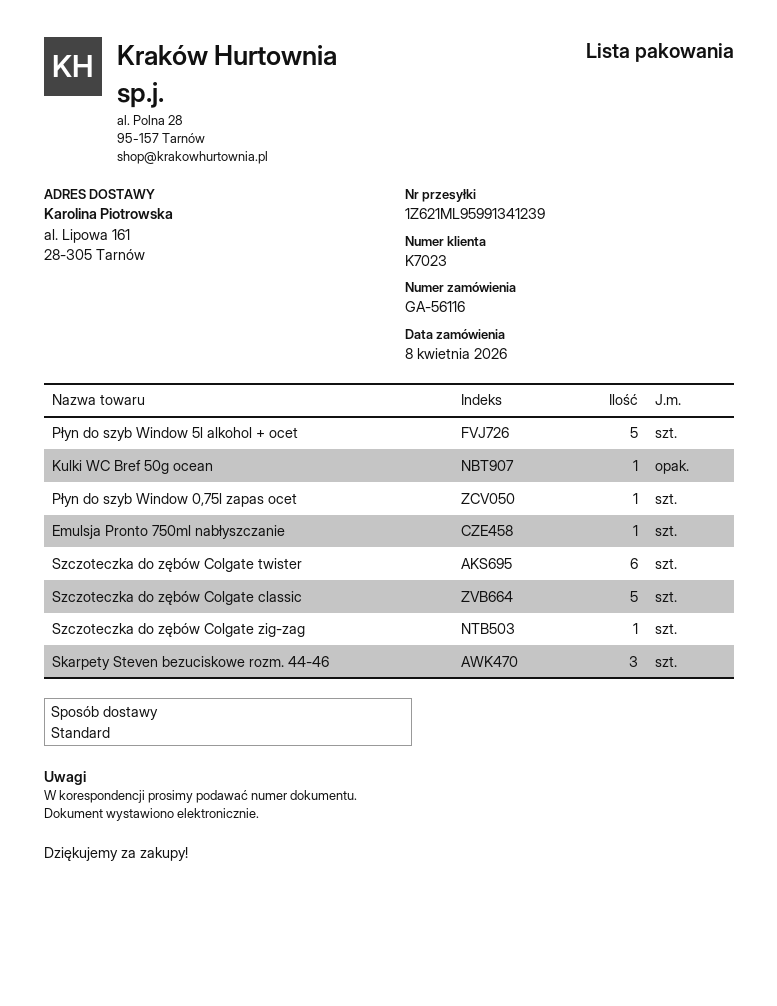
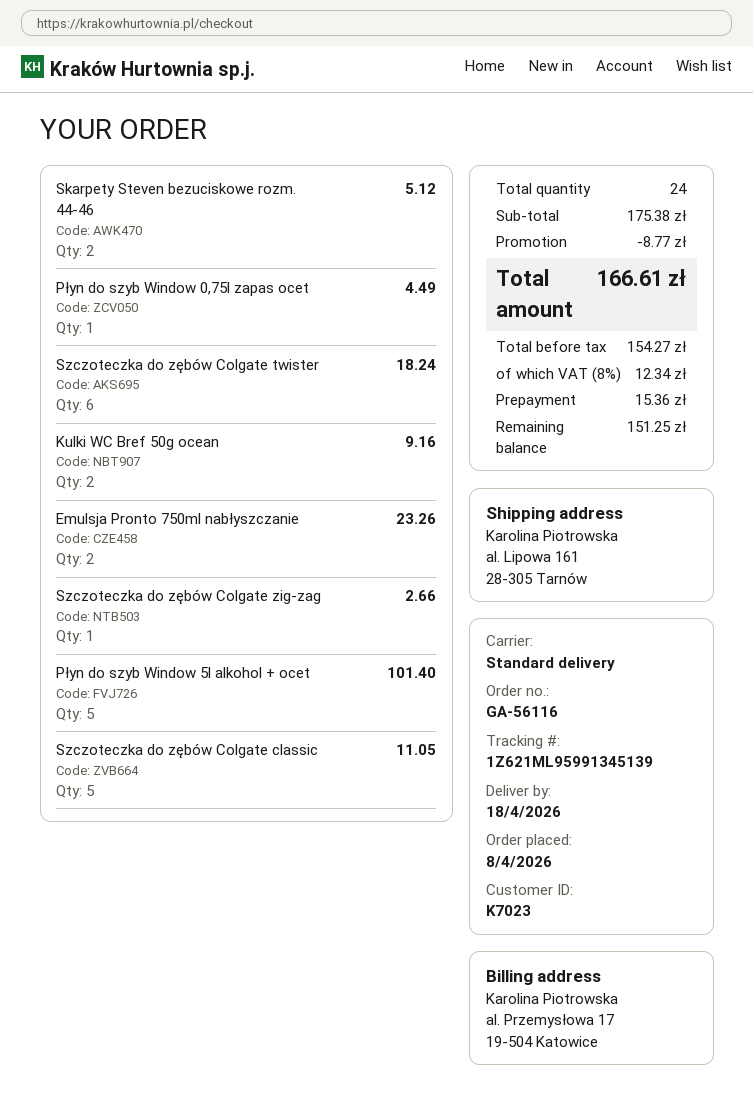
tracking number: 1Z621ML95991341239 -> 1Z621ML95991345139
Kulki WC Bref 50g ocean: 1 -> 2
Emulsja Pronto 750ml nabłyszczanie: 1 -> 2
Skarpety Steven bezuciskowe rozm. 44-46: 3 -> 2

